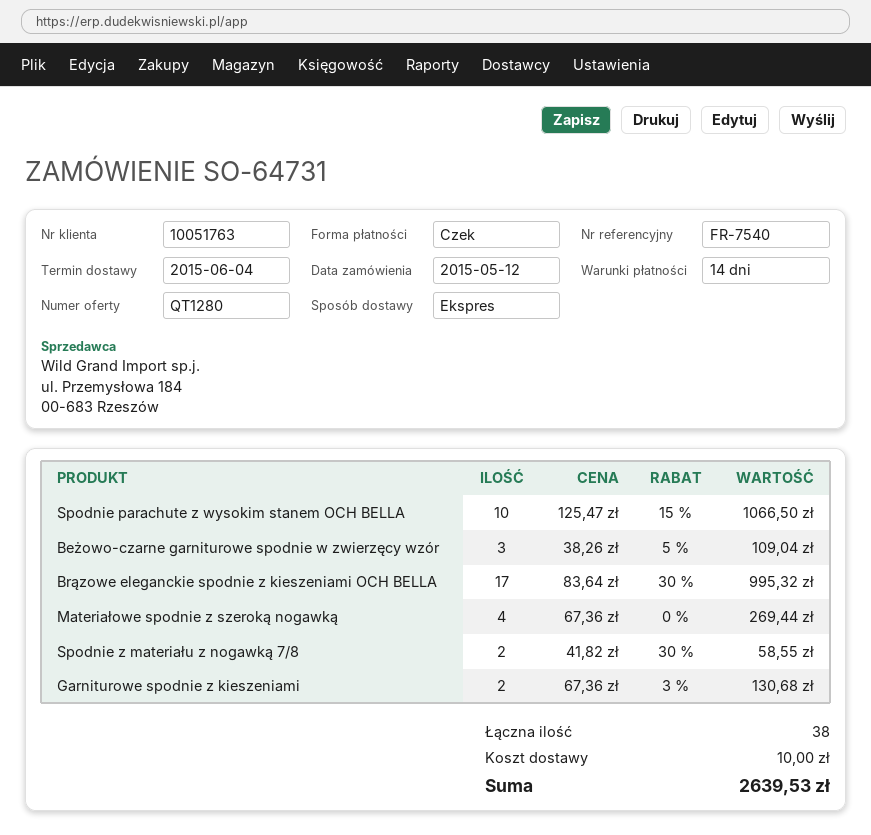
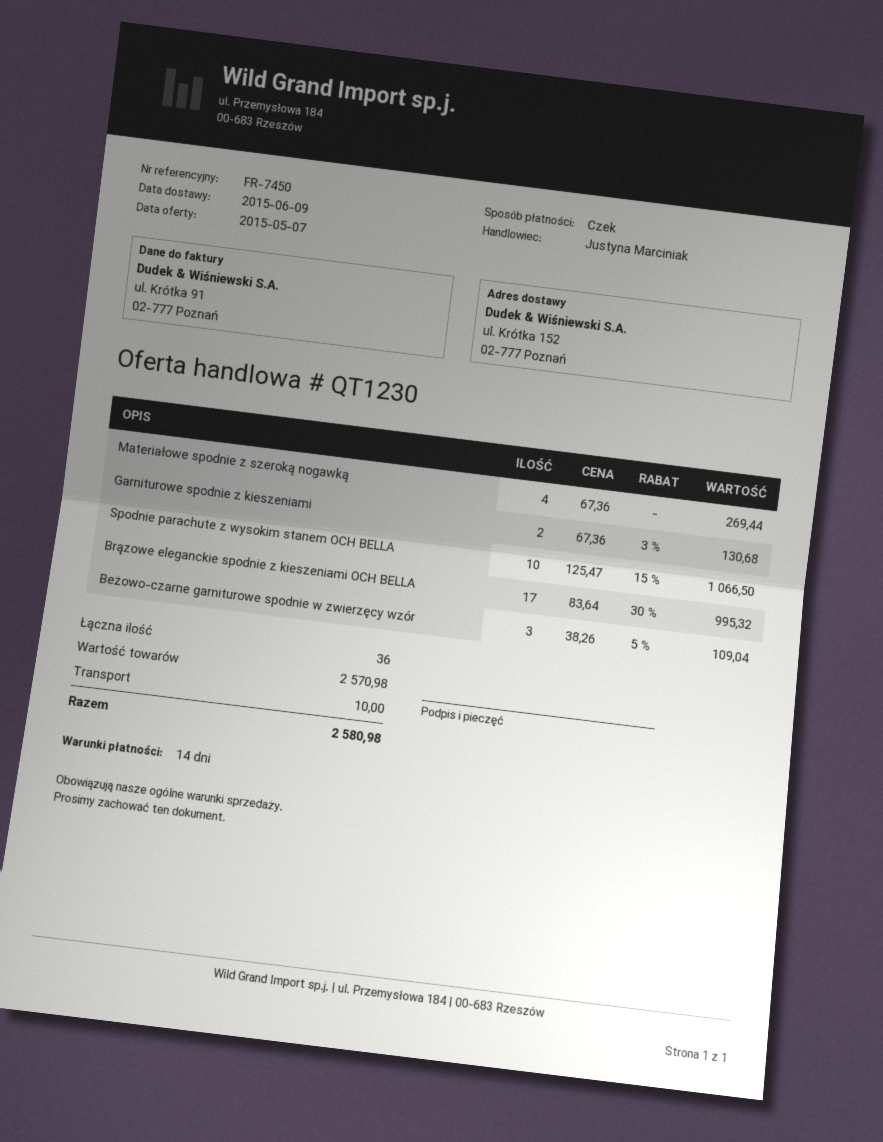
quote number: QT1280 -> QT1230
delivery date: 2015-06-04 -> 2015-06-09
reference: FR-7540 -> FR-7450
Spodnie z materiału z nogawką 7/8: 2 x 41.82 - 30% = 58.55 -> none
total quantity: 38 -> 36
total: 2639.53 -> 2580.98

